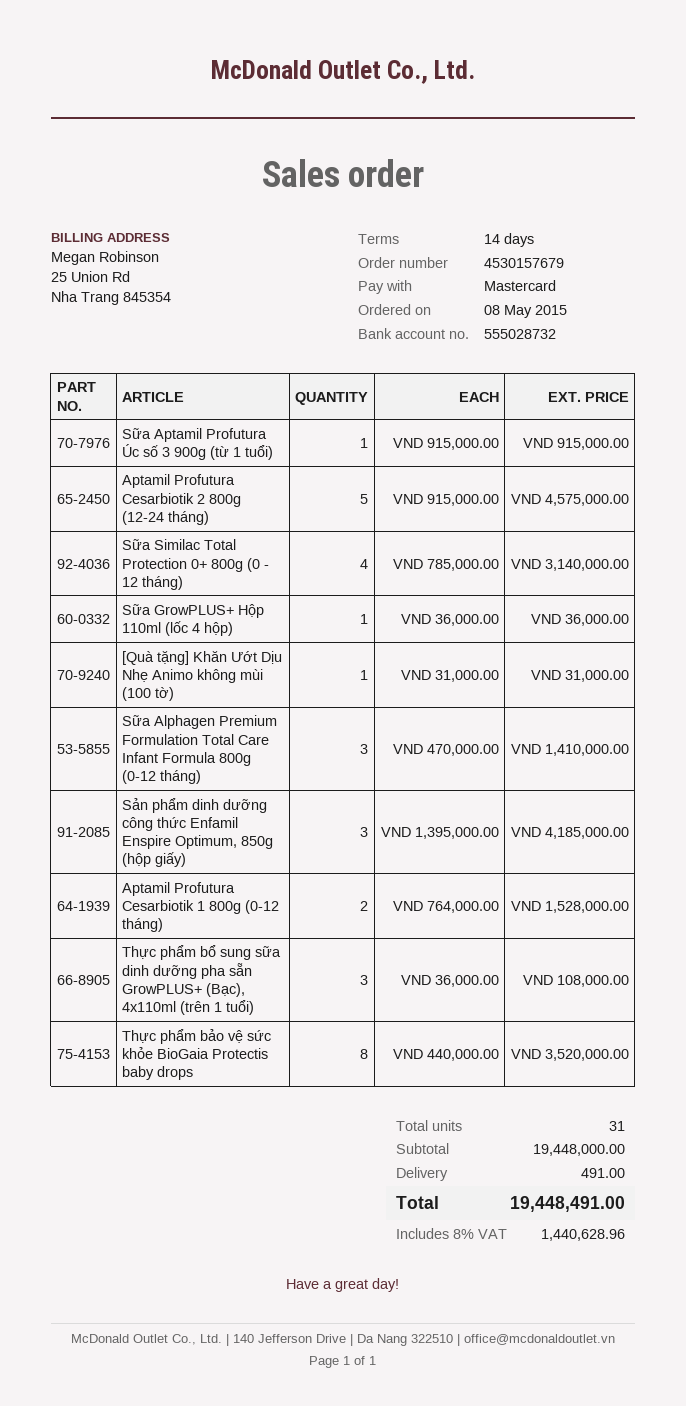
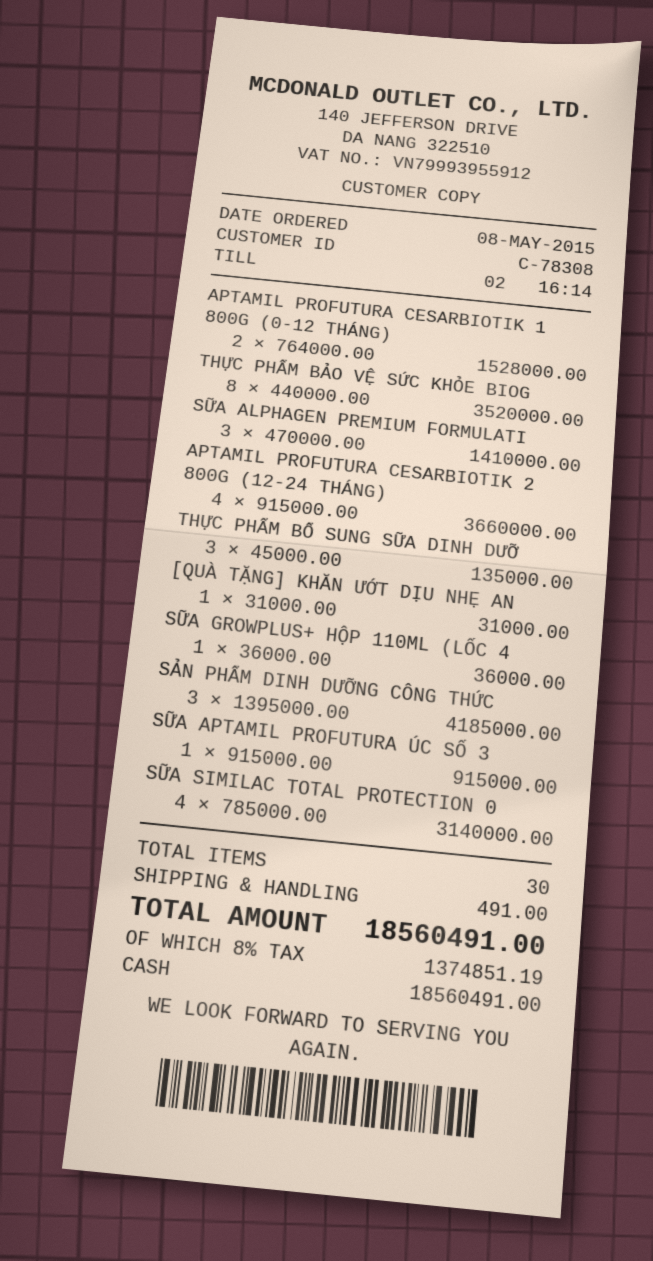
payment method: Mastercard -> cash
Aptamil Profutura Cesarbiotik 2 800g (12-24 tháng): 5 x 915000.00 = 4575000.00 -> 4 x 915000.00 = 3660000.00
Thực phẩm bổ sung sữa dinh dưỡng pha sẵn GrowPLUS+ (Bạc), 4x110ml (trên 1 tuổi): 3 x 36000.00 = 108000.00 -> 3 x 45000.00 = 135000.00
total quantity: 31 -> 30
tax: 8% = 1440628.96 -> 8% = 1374851.19
total: 19448491.00 -> 18560491.00

